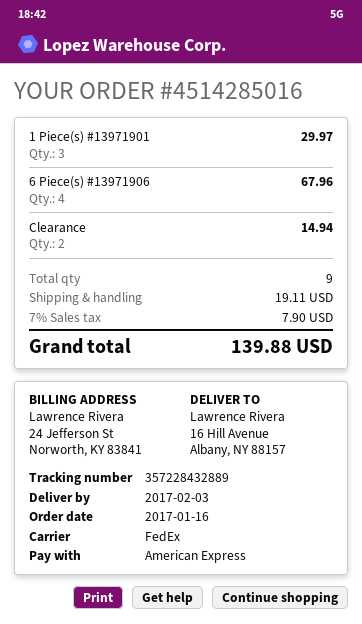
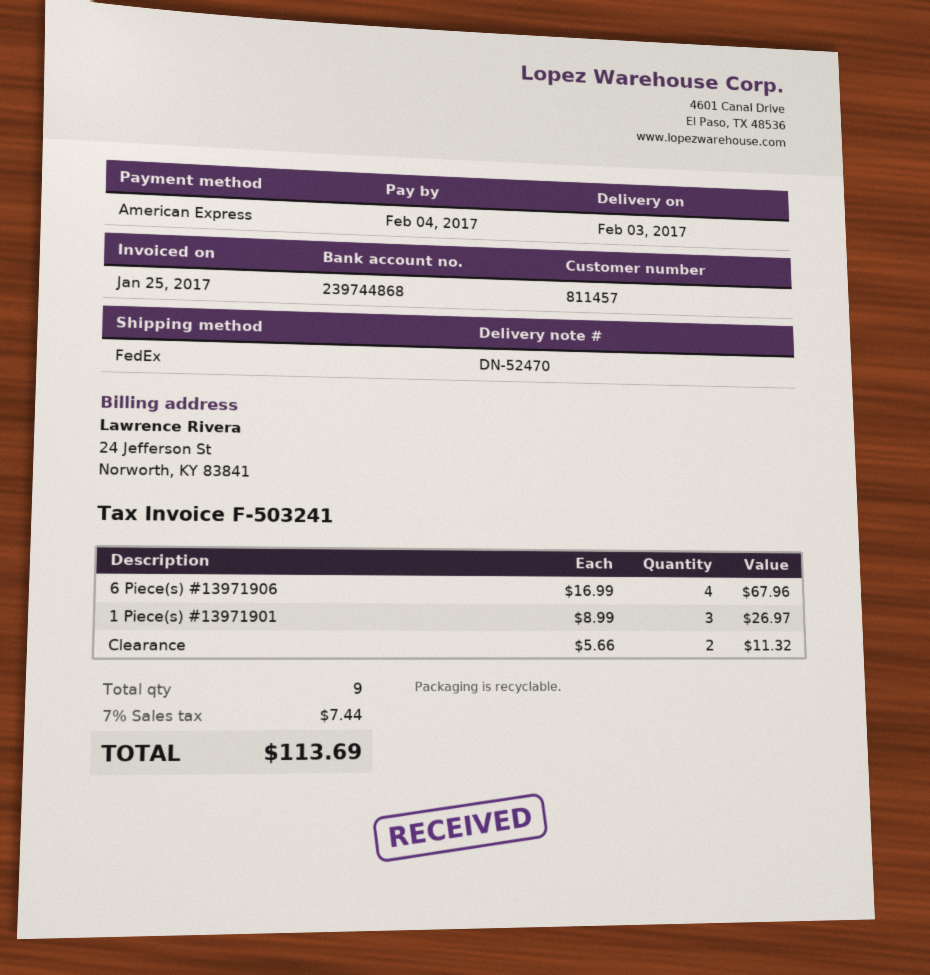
1 Piece(s) #13971901: 3 for 29.97 -> 3 for 26.97
Clearance: 2 for 14.94 -> 2 for 11.32
shipping: 19.11 -> none
tax: 7% = 7.90 -> 7% = 7.44
total: 139.88 -> 113.69

